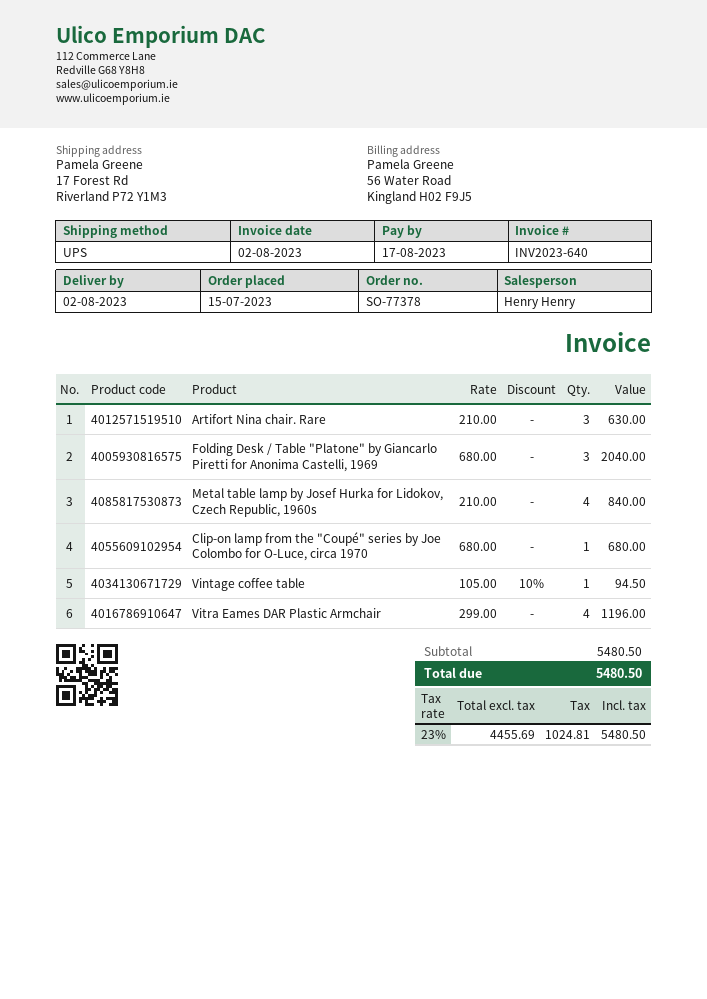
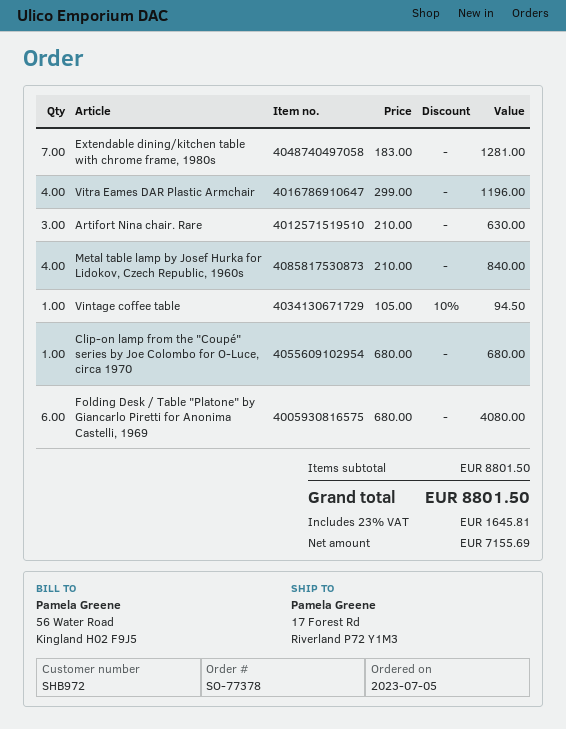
order date: 2023-07-15 -> 2023-07-05
Folding Desk / Table "Platone" by Giancarlo Piretti for Anonima Castelli, 1969: 3 x 680.00 = 2040.00 -> 6 x 680.00 = 4080.00
Extendable dining/kitchen table with chrome frame, 1980s: none -> 7 x 183.00 = 1281.00
subtotal: 5480.50 -> 8801.50
net: 4455.69 -> 7155.69
tax: 23% = 1024.81 -> 23% = 1645.81
total: 5480.50 -> 8801.50

